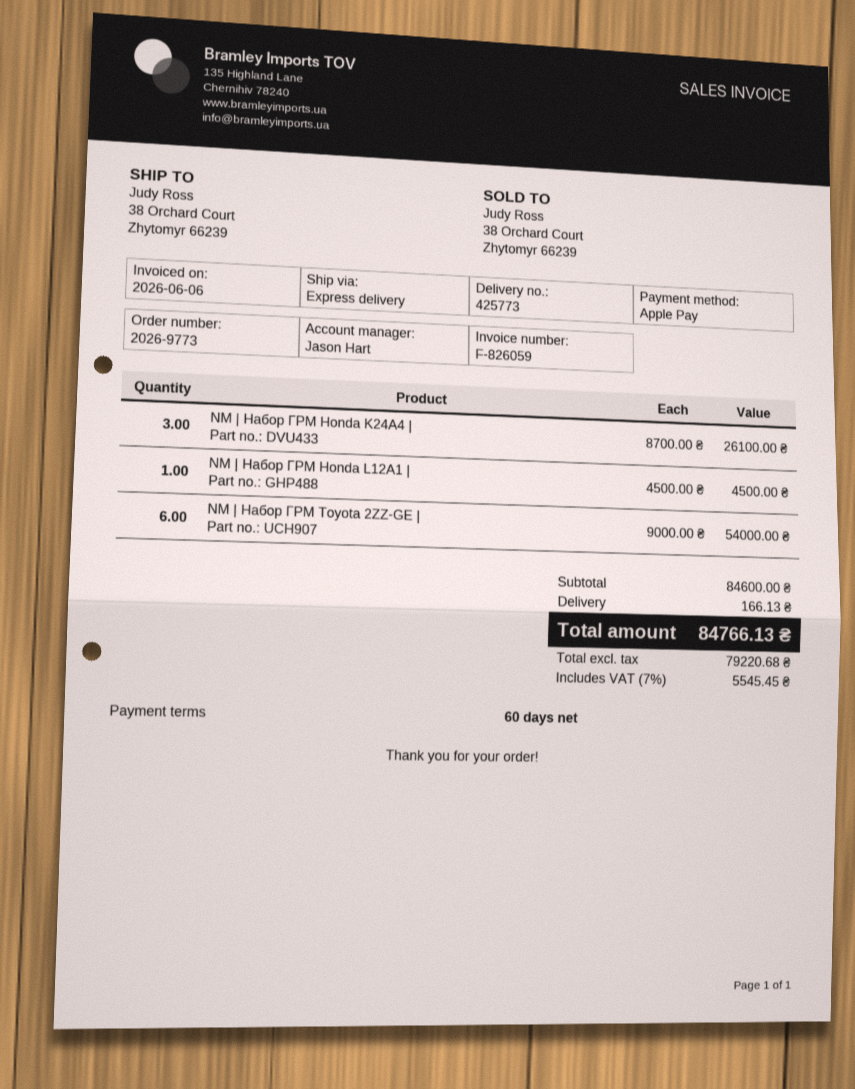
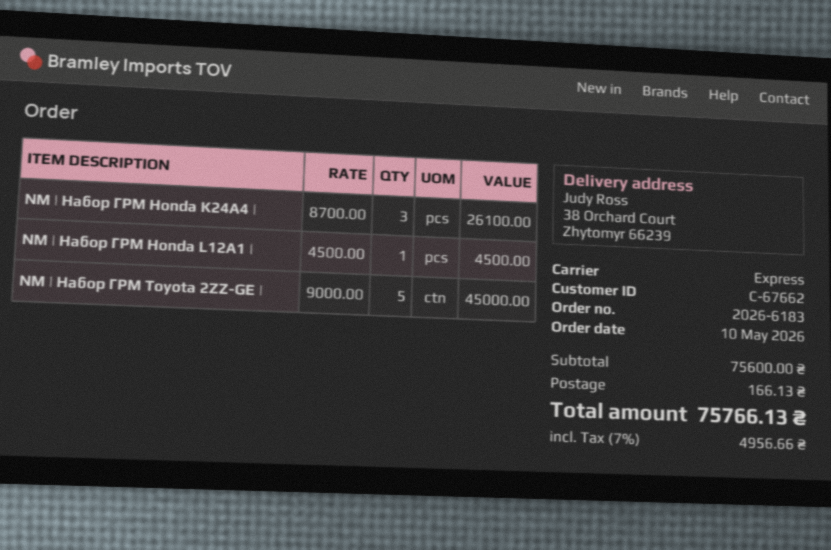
order number: 2026-9773 -> 2026-6183
NM | Набор ГРМ Toyota 2ZZ-GE |: 6 x 9000.00 = 54000.00 -> 5 x 9000.00 = 45000.00
subtotal: 84600.00 -> 75600.00
tax: 7% = 5545.45 -> 7% = 4956.66
total: 84766.13 -> 75766.13

